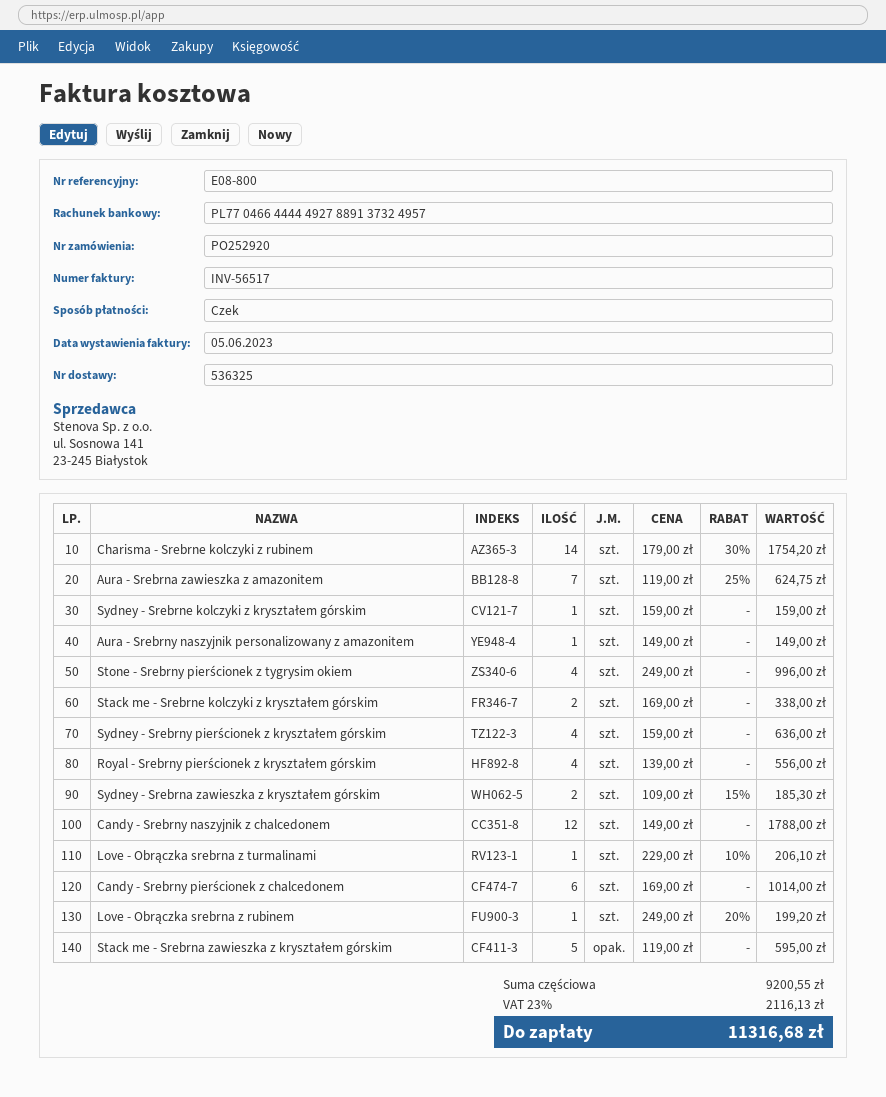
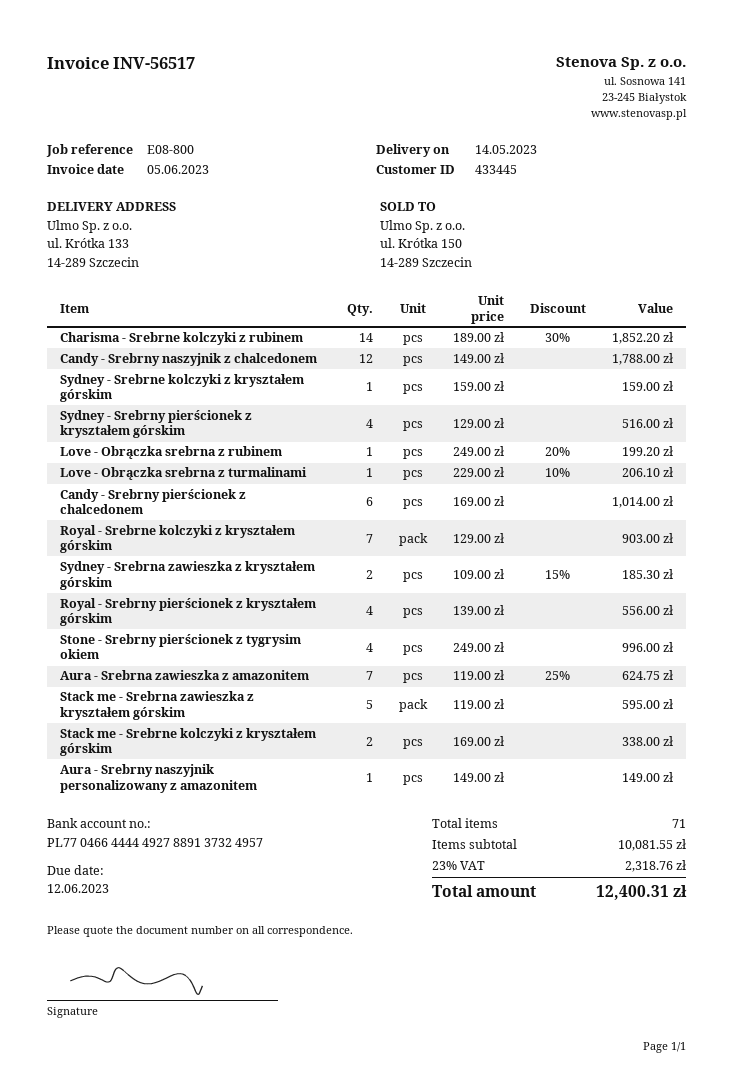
Charisma - Srebrne kolczyki z rubinem: 14 x 179.00 - 30% = 1754.20 -> 14 x 189.00 - 30% = 1852.20
Sydney - Srebrny pierścionek z kryształem górskim: 4 x 159.00 = 636.00 -> 4 x 129.00 = 516.00
Royal - Srebrne kolczyki z kryształem górskim: none -> 7 x 129.00 = 903.00
subtotal: 9200.55 -> 10081.55
tax: 23% = 2116.13 -> 23% = 2318.76
total: 11316.68 -> 12400.31

